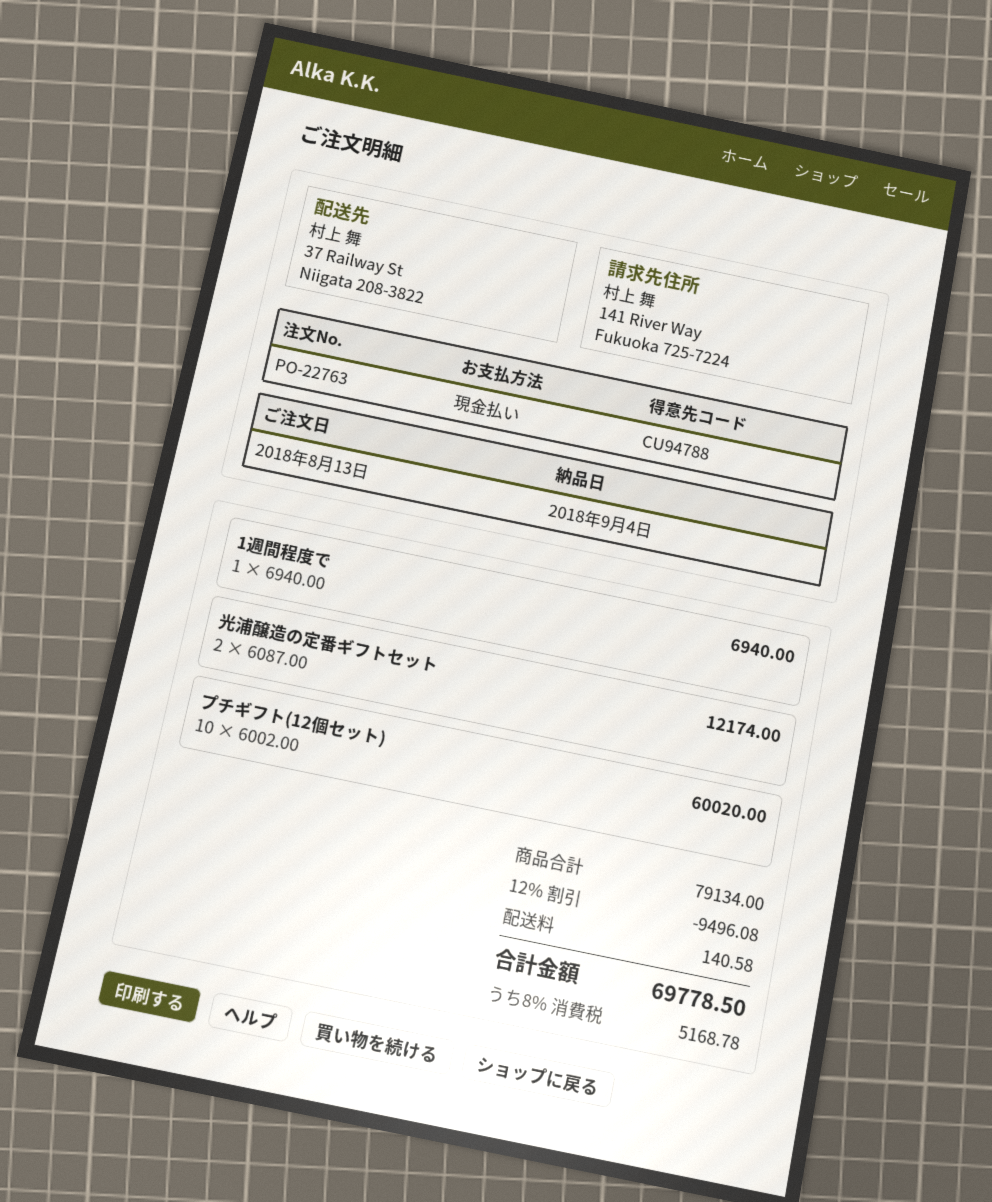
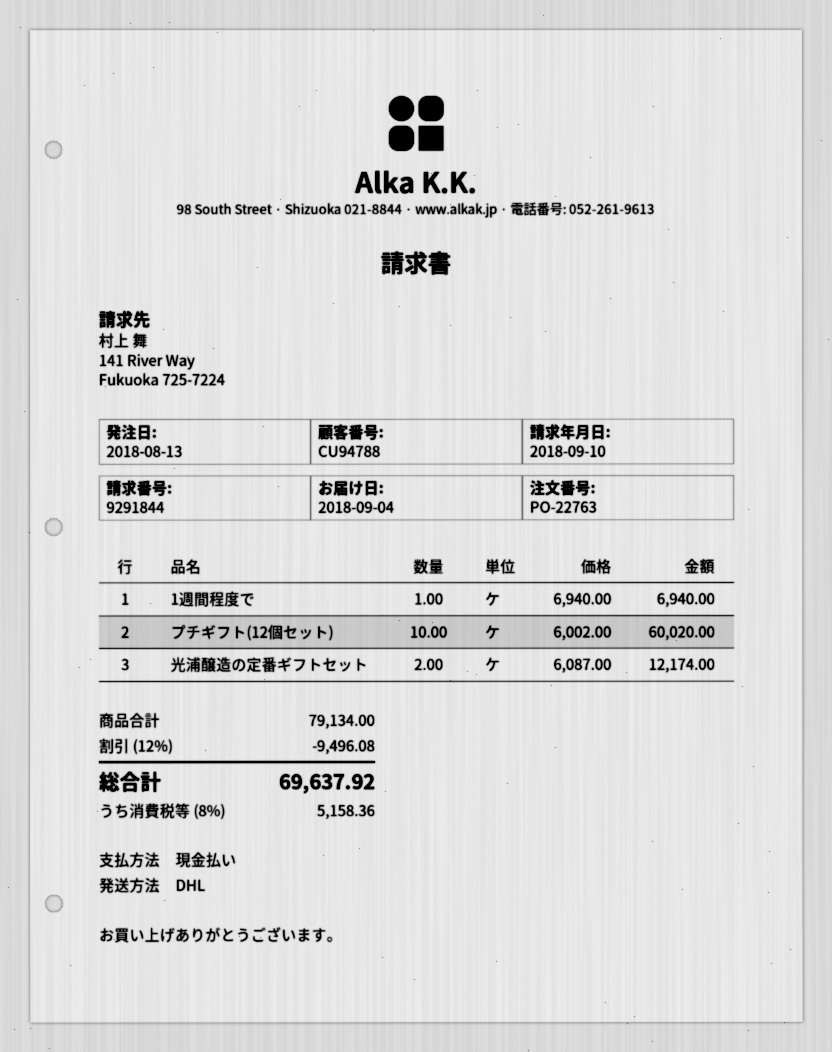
shipping: 140.58 -> none
tax: 8% = 5168.78 -> 8% = 5158.36
total: 69778.50 -> 69637.92

